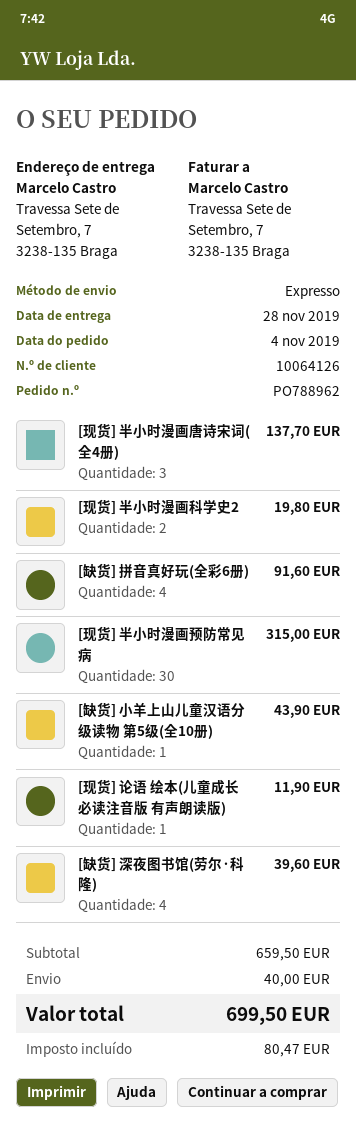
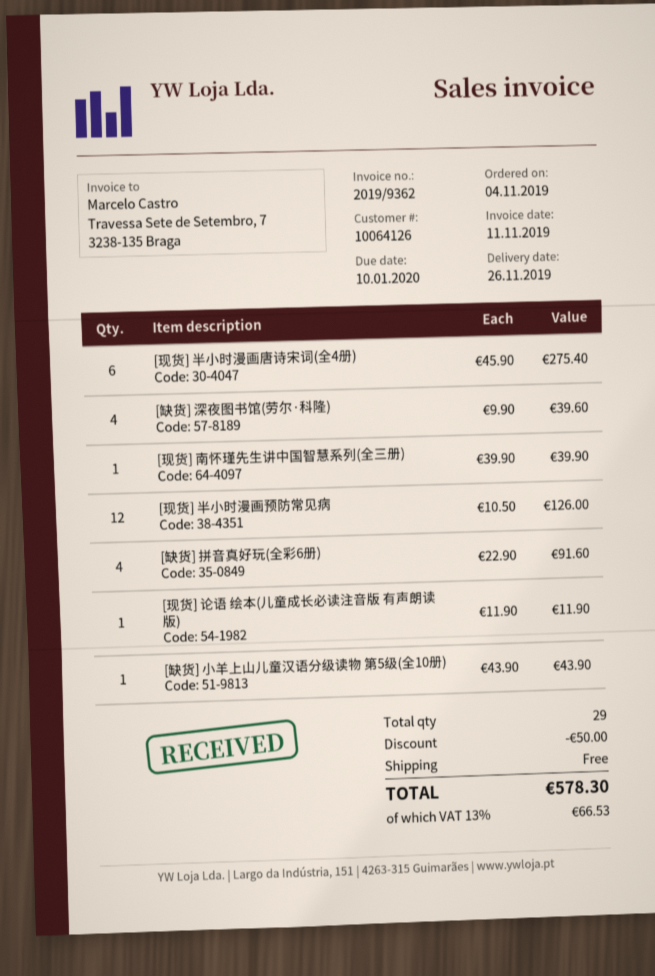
delivery date: 2019-11-28 -> 2019-11-26
[现货] 半小时漫画唐诗宋词(全4册): 3 for 137.70 -> 6 for 275.40
[现货] 半小时漫画科学史2: 2 for 19.80 -> none
[现货] 半小时漫画预防常见病: 30 for 315.00 -> 12 for 126.00
[现货] 南怀瑾先生讲中国智慧系列(全三册): none -> 1 for 39.90
discount: none -> 50.00
shipping: 40.00 -> 0.00
tax: 80.47 -> 66.53
total: 699.50 -> 578.30

